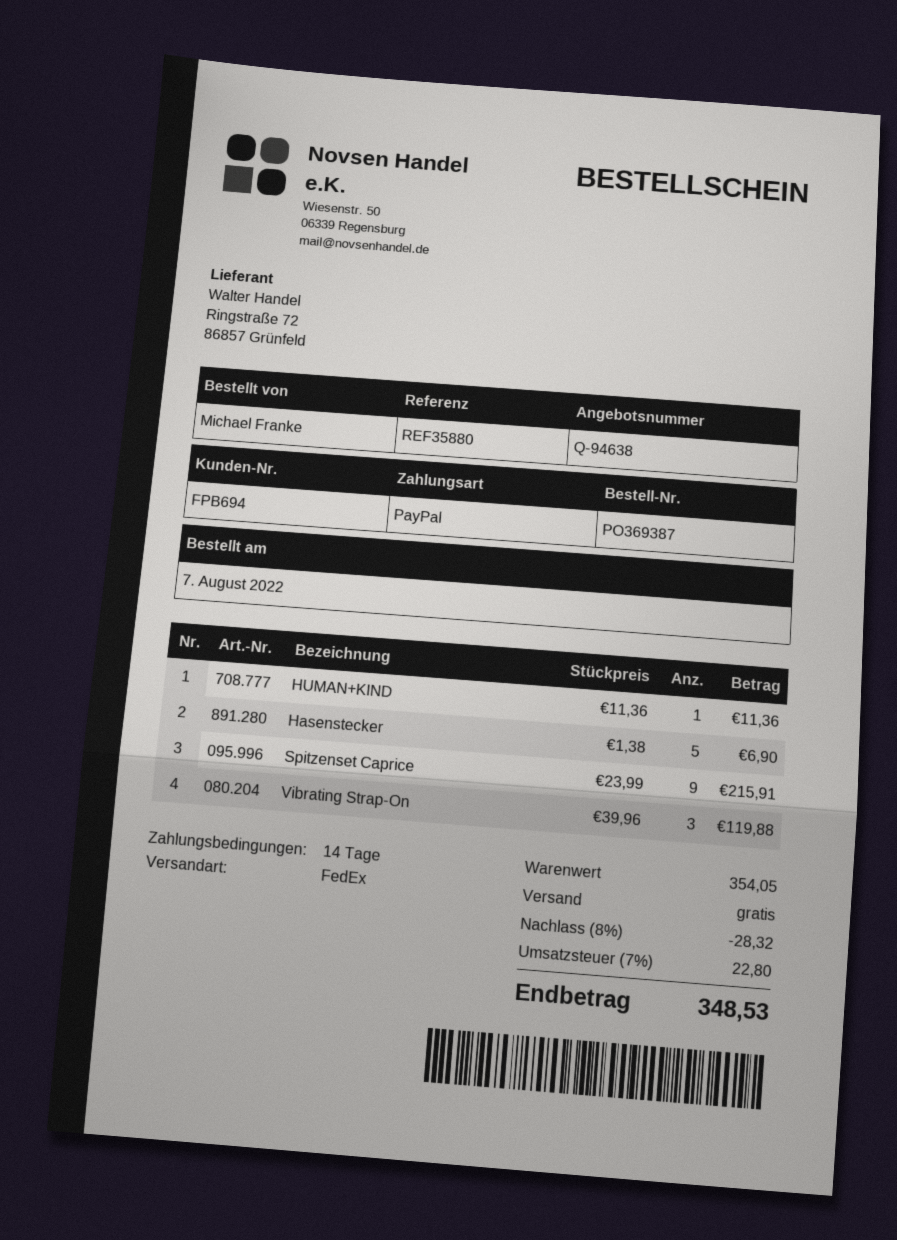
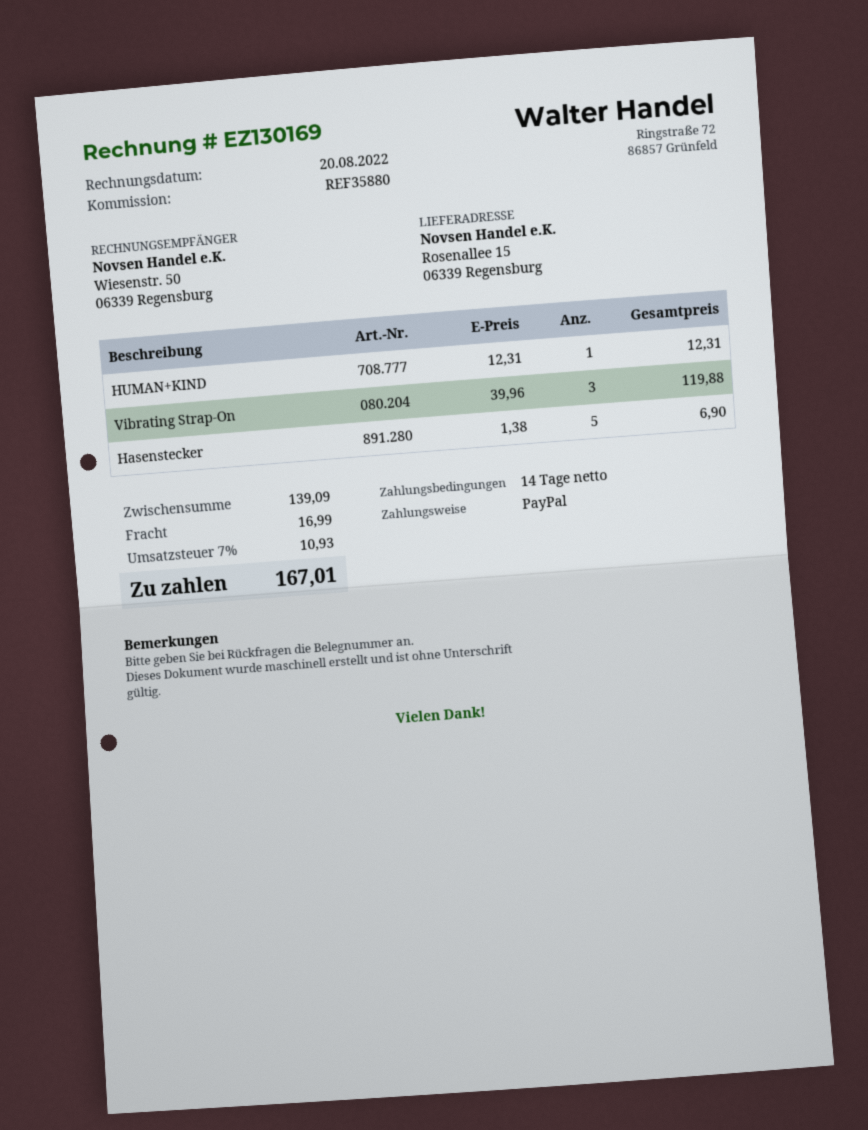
HUMAN+KIND: 1 x 11.36 = 11.36 -> 1 x 12.31 = 12.31
Spitzenset Caprice: 9 x 23.99 = 215.91 -> none
subtotal: 354.05 -> 139.09
discount: 8% = 28.32 -> none
shipping: 0.00 -> 16.99
tax: 7% = 22.80 -> 7% = 10.93
total: 348.53 -> 167.01

